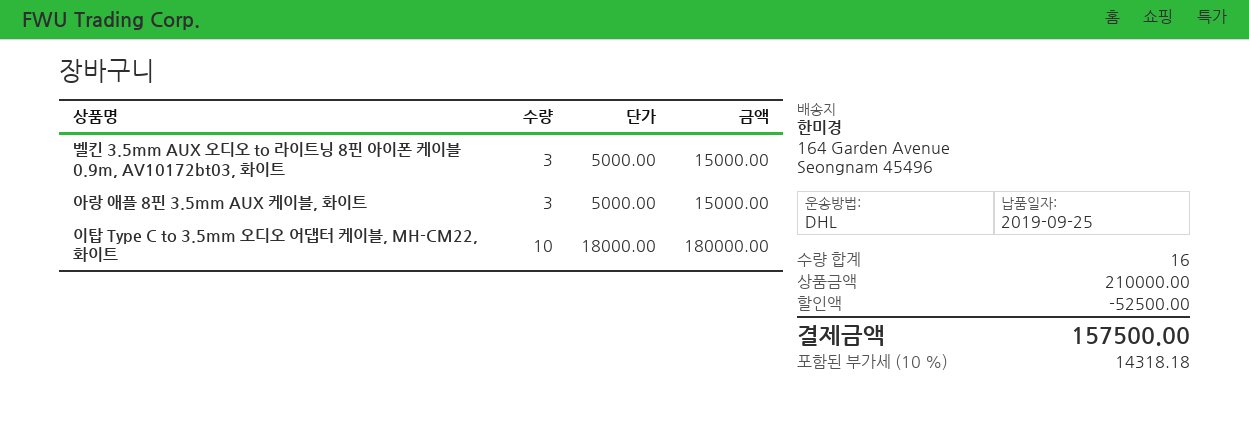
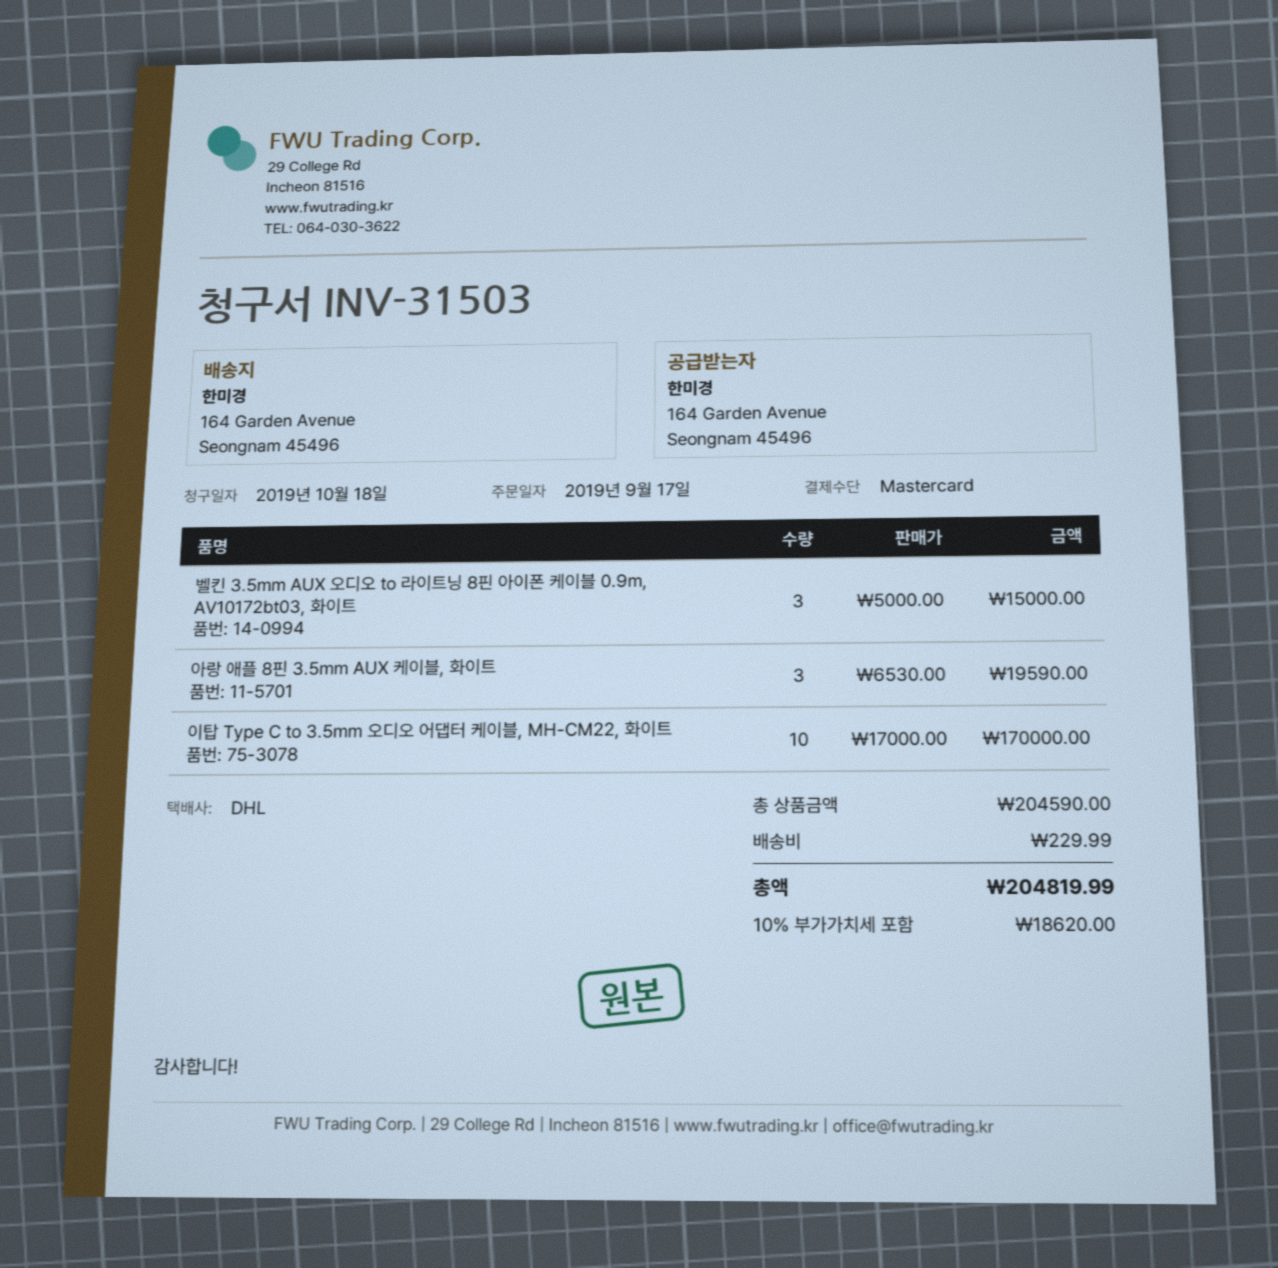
아랑 애플 8핀 3.5mm AUX 케이블, 화이트: 3 x 5000.00 = 15000.00 -> 3 x 6530.00 = 19590.00
이탑 Type C to 3.5mm 오디오 어댑터 케이블, MH-CM22, 화이트: 10 x 18000.00 = 180000.00 -> 10 x 17000.00 = 170000.00
subtotal: 210000.00 -> 204590.00
discount: 52500.00 -> none
shipping: none -> 229.99
tax: 10% = 14318.18 -> 10% = 18620.00
total: 157500.00 -> 204819.99

